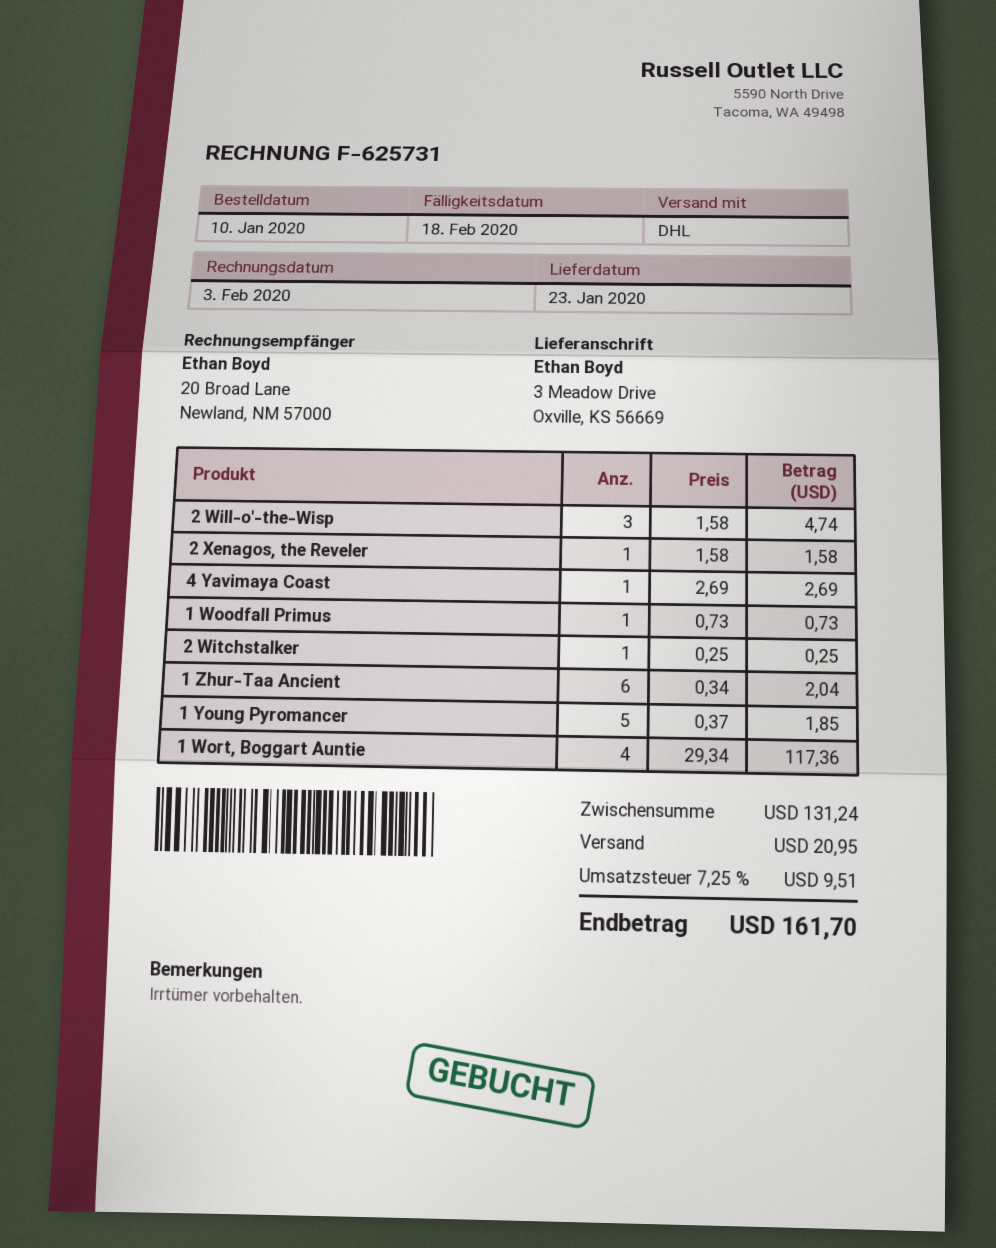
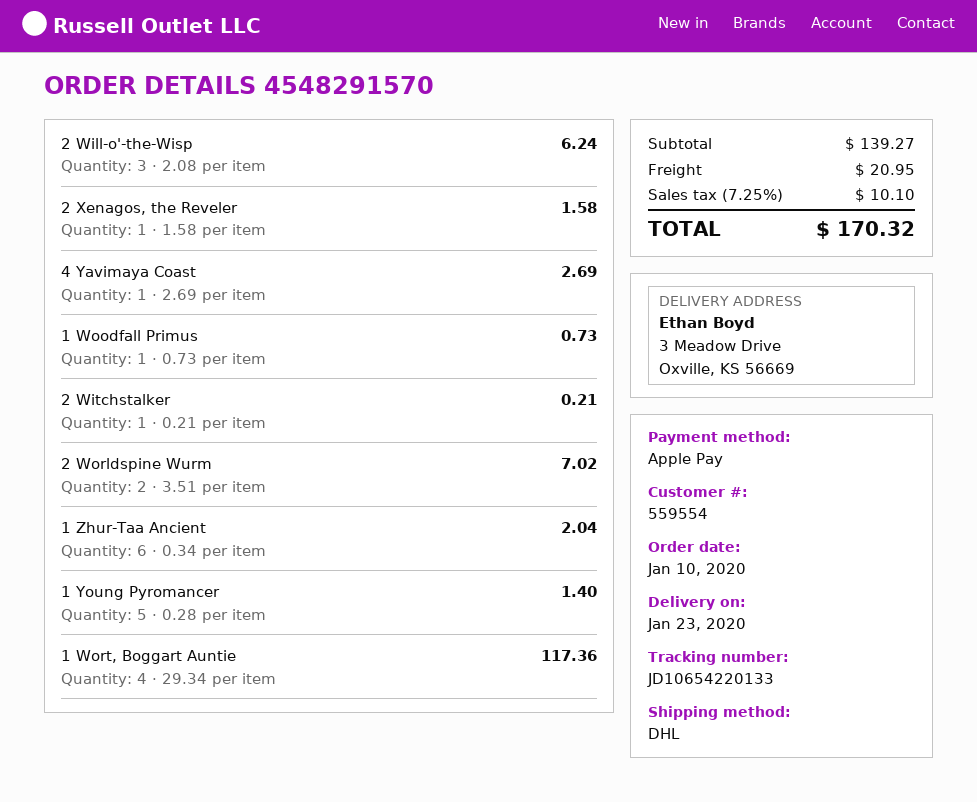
2 Will-o'-the-Wisp: 3 x 1.58 = 4.74 -> 3 x 2.08 = 6.24
2 Witchstalker: 1 x 0.25 = 0.25 -> 1 x 0.21 = 0.21
1 Young Pyromancer: 5 x 0.37 = 1.85 -> 5 x 0.28 = 1.40
2 Worldspine Wurm: none -> 2 x 3.51 = 7.02
subtotal: 131.24 -> 139.27
tax: 7.25% = 9.51 -> 7.25% = 10.10
total: 161.70 -> 170.32

